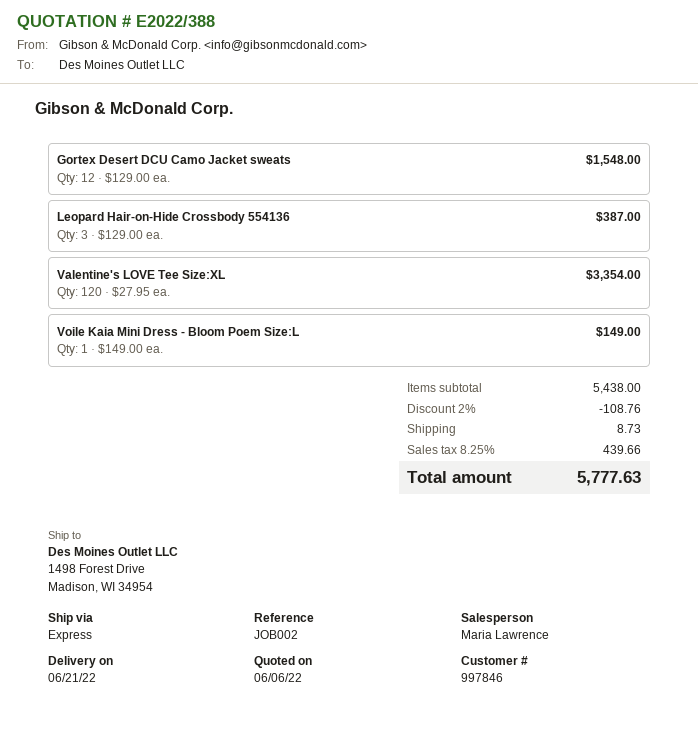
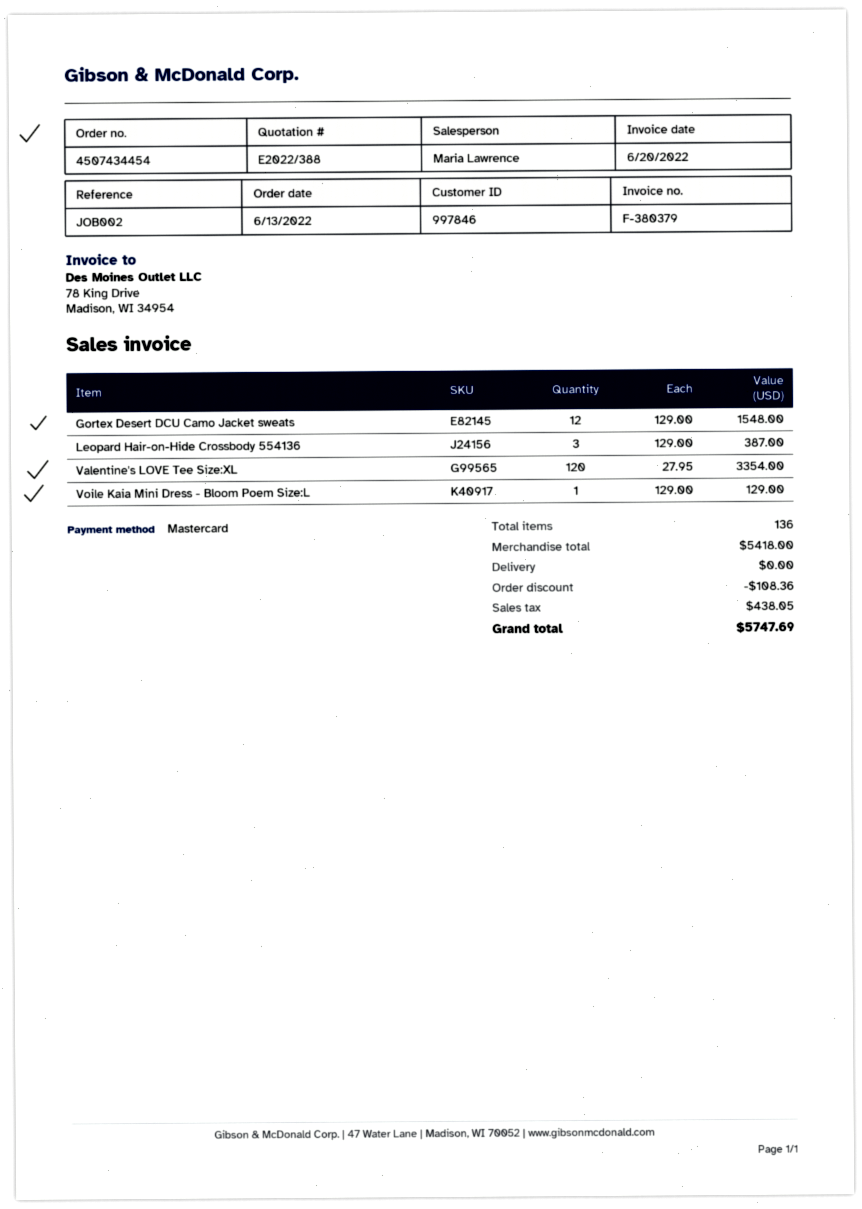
Voile Kaia Mini Dress - Bloom Poem Size:L: 1 x 149.00 = 149.00 -> 1 x 129.00 = 129.00
subtotal: 5438.00 -> 5418.00
discount: 108.76 -> 108.36
shipping: 8.73 -> 0.00
tax: 439.66 -> 438.05
total: 5777.63 -> 5747.69

